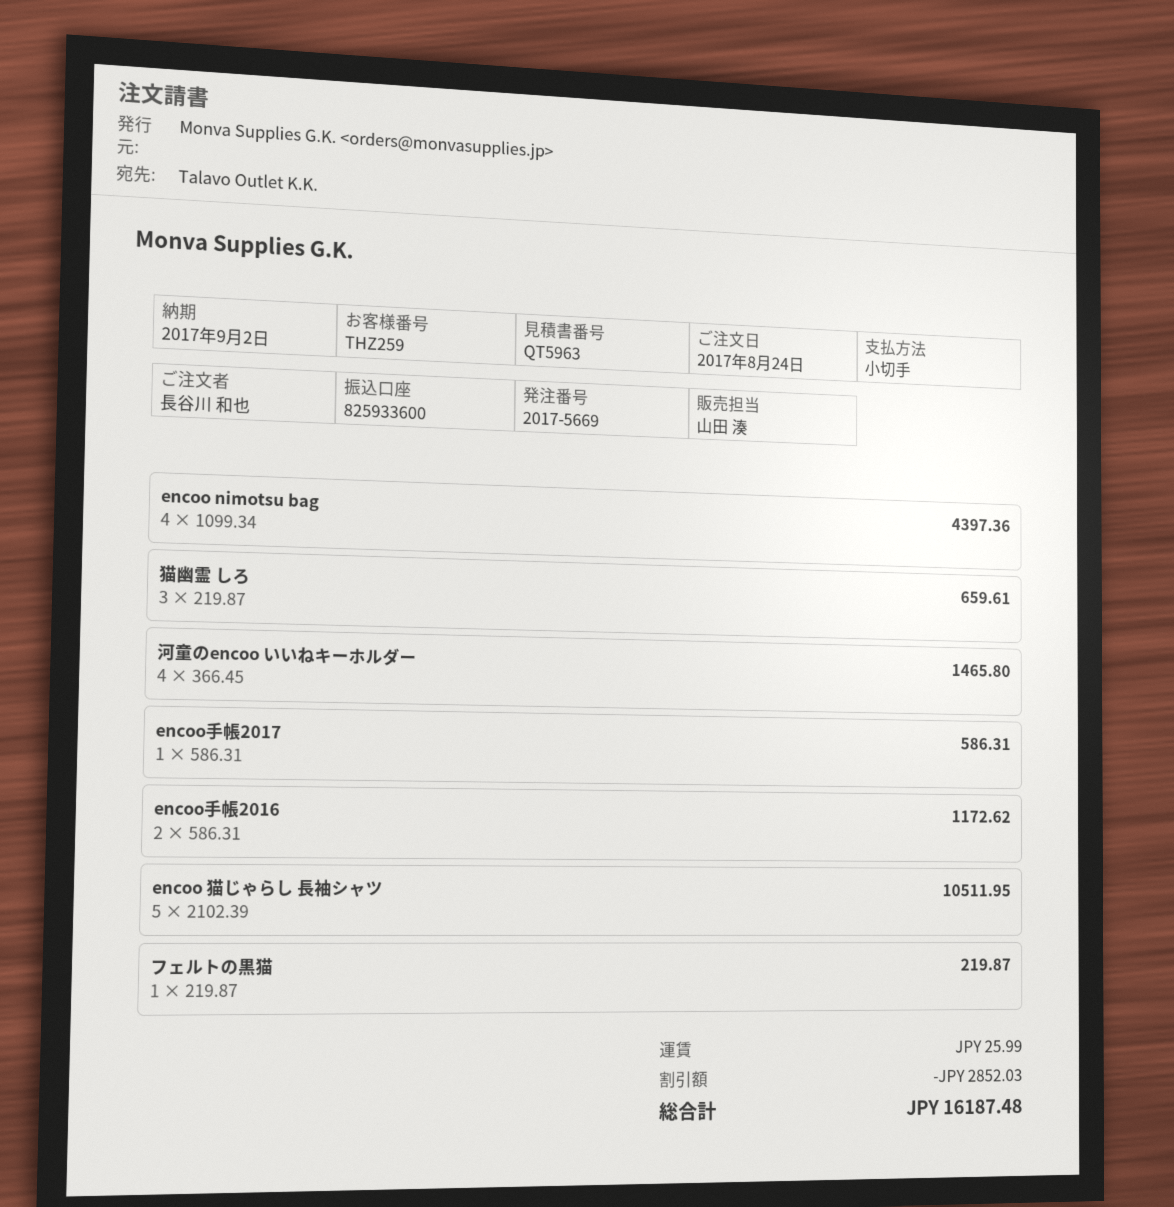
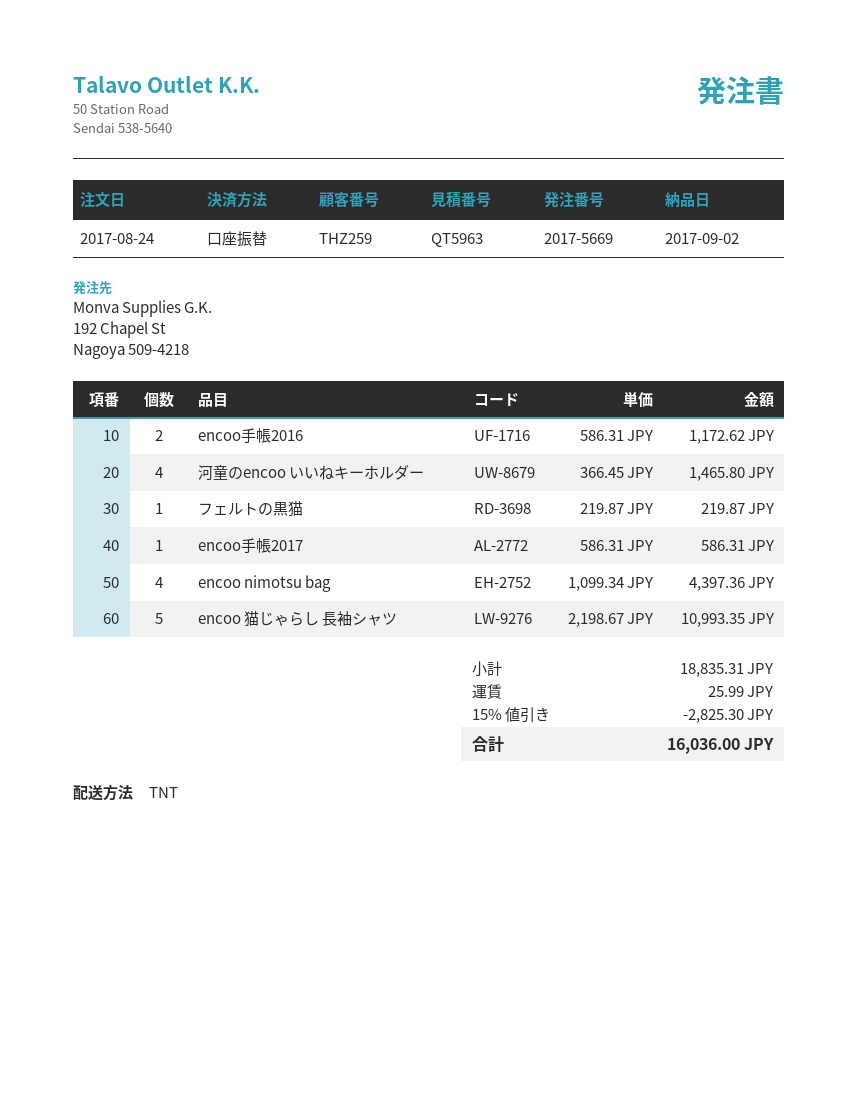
payment method: cheque -> direct debit
猫幽霊 しろ: 3 x 219.87 = 659.61 -> none
encoo 猫じゃらし 長袖シャツ: 5 x 2102.39 = 10511.95 -> 5 x 2198.67 = 10993.35
discount: 2852.03 -> 2825.30
total: 16187.48 -> 16036.00

